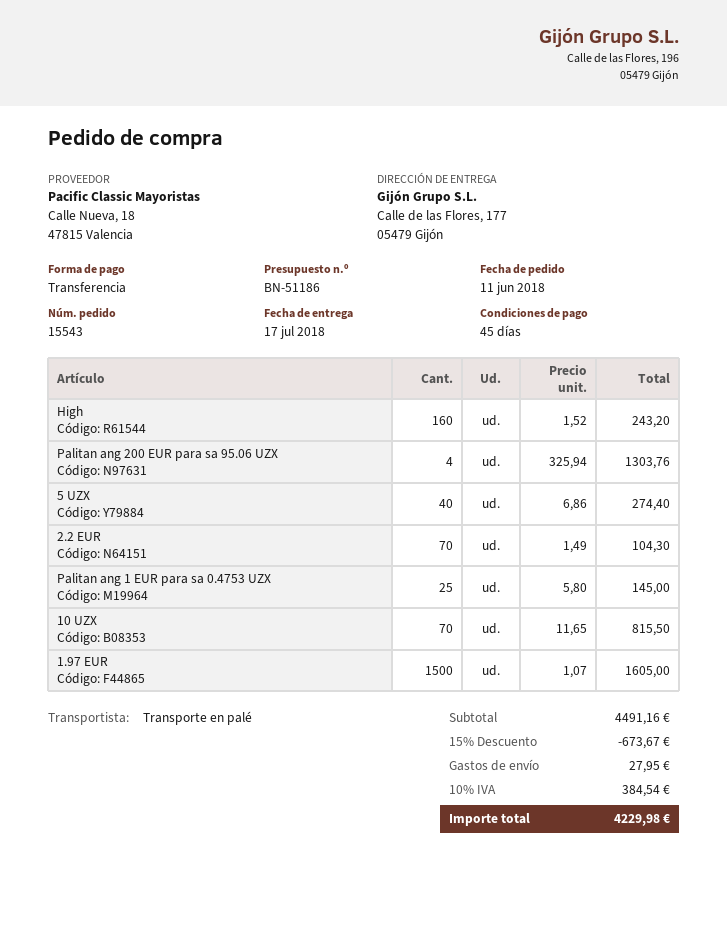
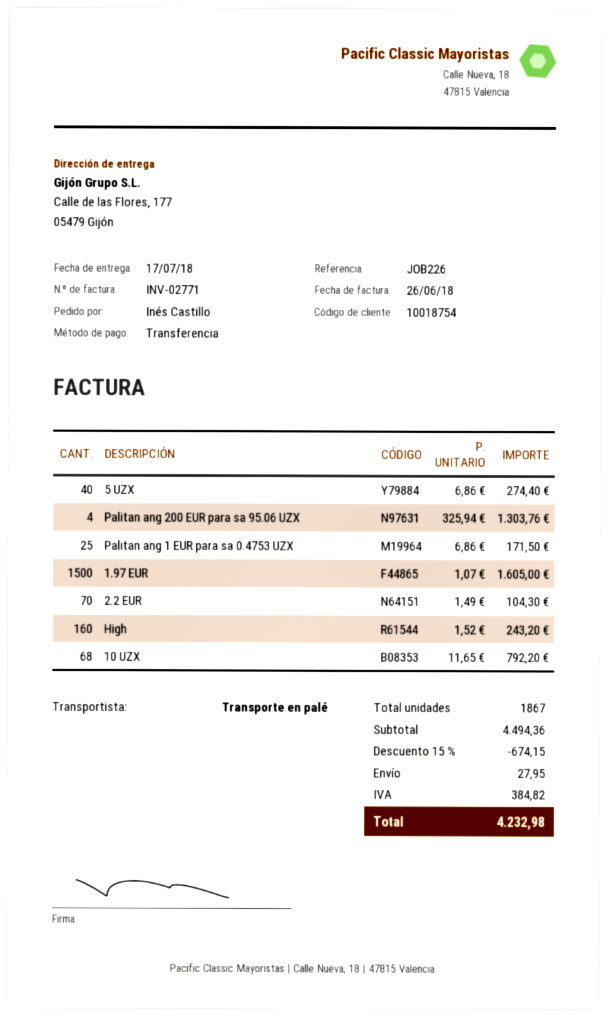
Palitan ang 1 EUR para sa 0.4753 UZX: 25 x 5.80 = 145.00 -> 25 x 6.86 = 171.50
10 UZX: 70 x 11.65 = 815.50 -> 68 x 11.65 = 792.20
subtotal: 4491.16 -> 4494.36
discount: 15% = 673.67 -> 15% = 674.15
tax: 384.54 -> 384.82
total: 4229.98 -> 4232.98

